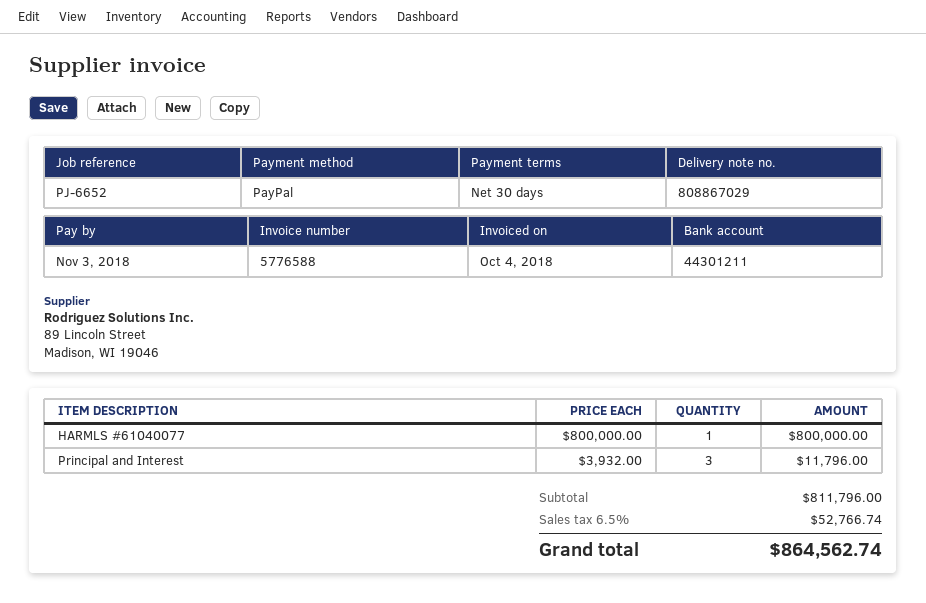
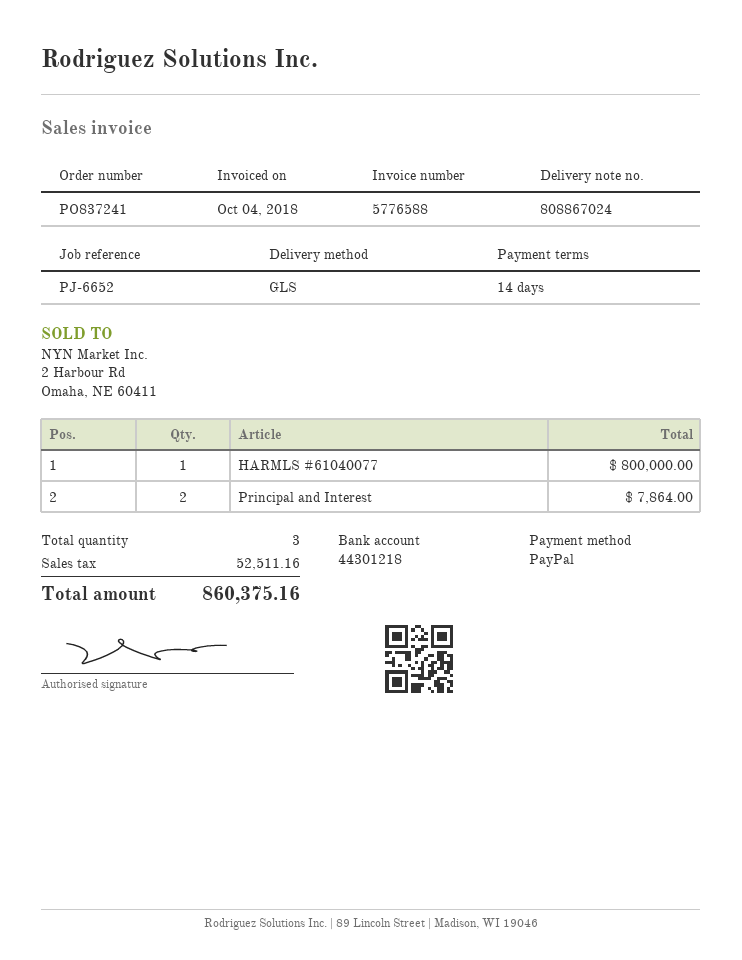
delivery note number: 808867029 -> 808867024
payment terms: 30 days -> 14 days
bank account: 44301211 -> 44301218
Principal and Interest: 3 for 11796.00 -> 2 for 7864.00
tax: 52766.74 -> 52511.16
total: 864562.74 -> 860375.16

